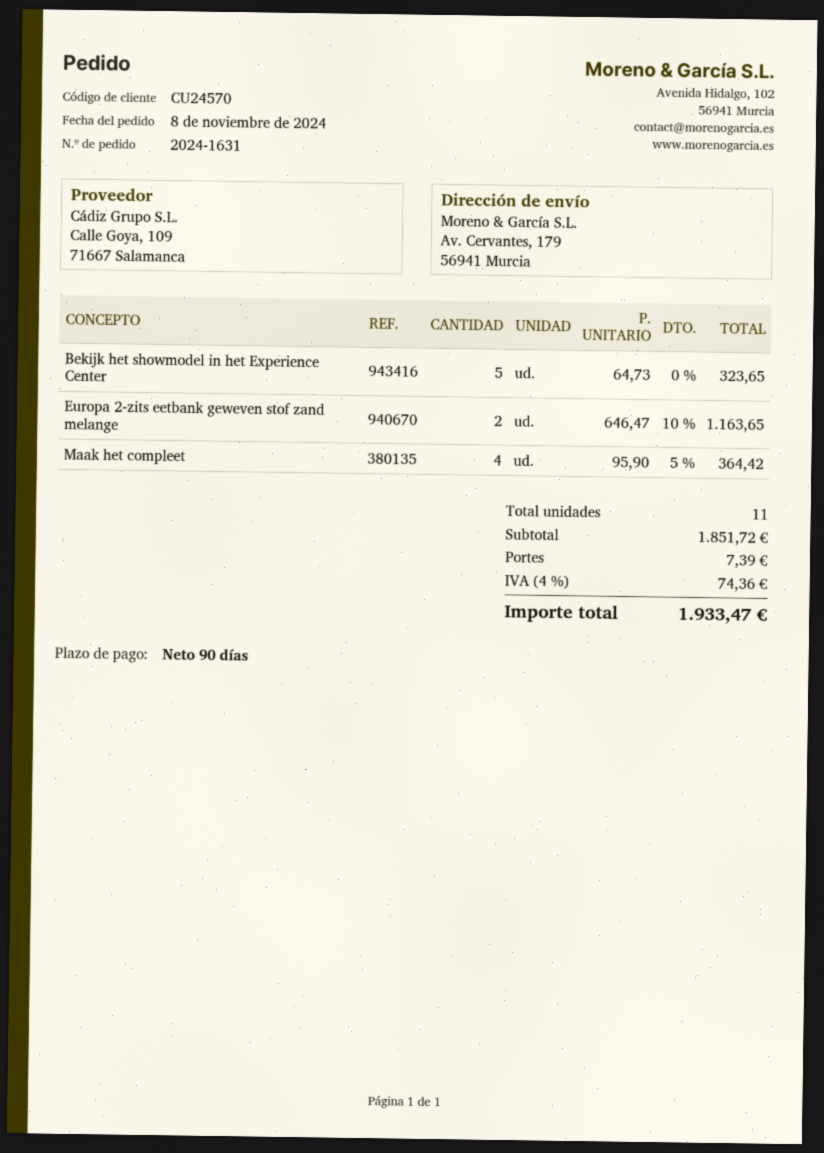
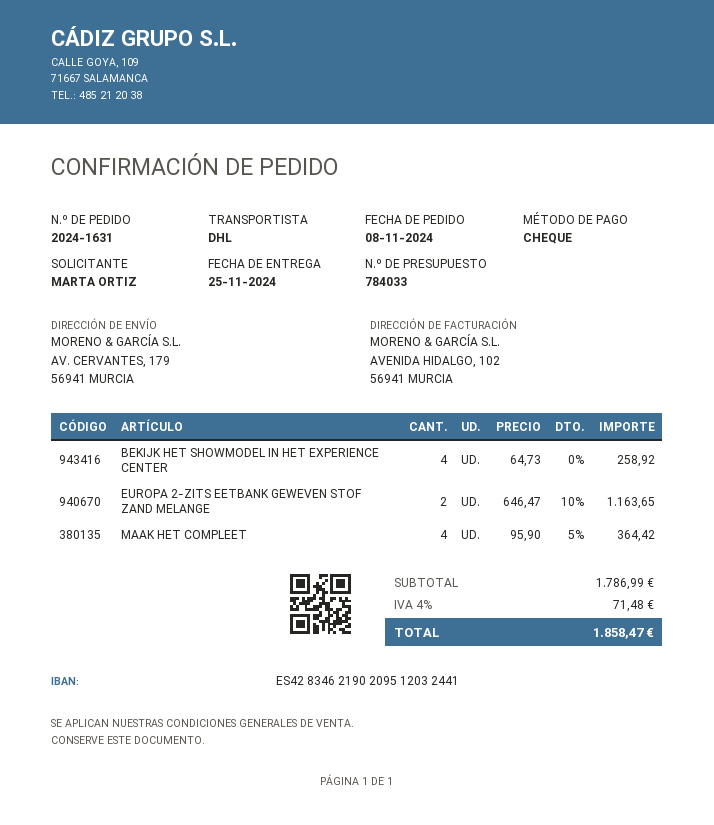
Bekijk het showmodel in het Experience Center: 5 x 64.73 = 323.65 -> 4 x 64.73 = 258.92
subtotal: 1851.72 -> 1786.99
shipping: 7.39 -> none
tax: 4% = 74.36 -> 4% = 71.48
total: 1933.47 -> 1858.47

